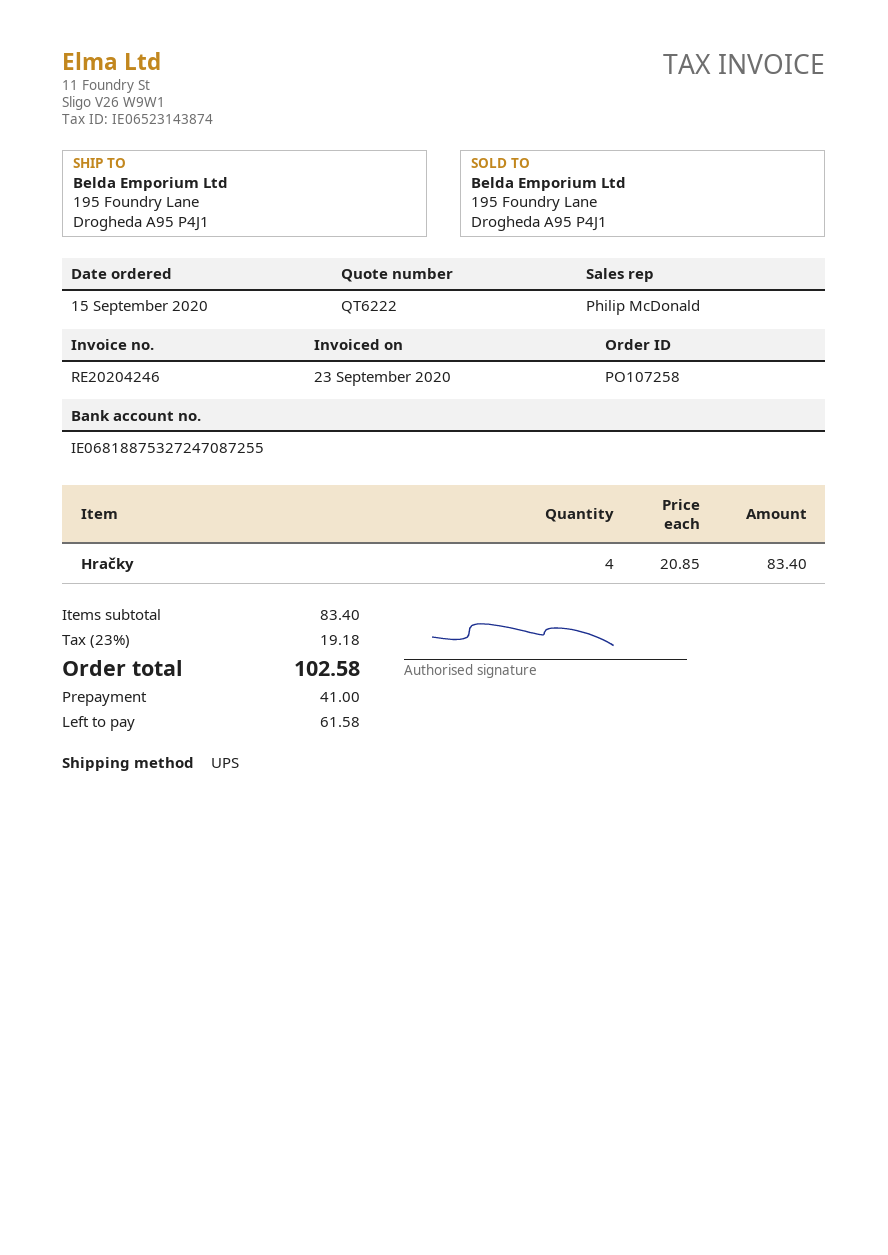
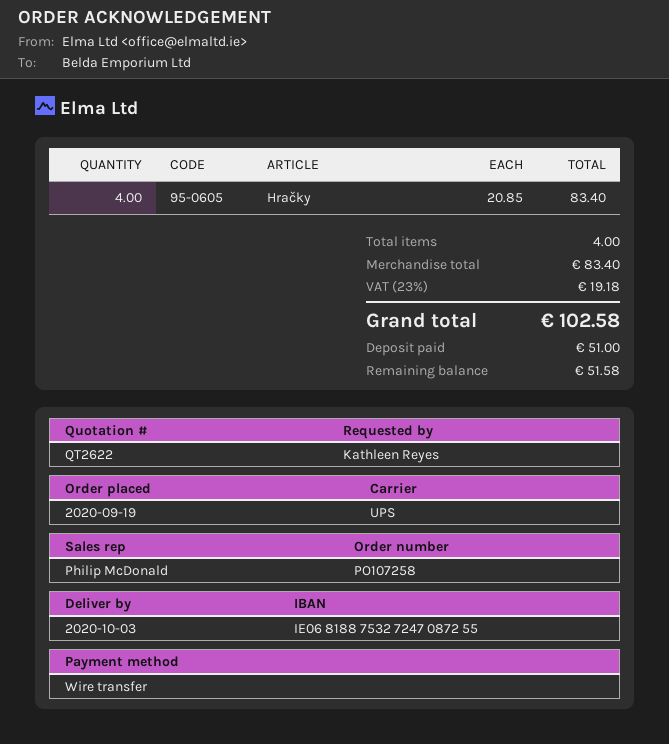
quote number: QT6222 -> QT2622
order date: 2020-09-15 -> 2020-09-19
deposit: 41.00 -> 51.00
balance: 61.58 -> 51.58

